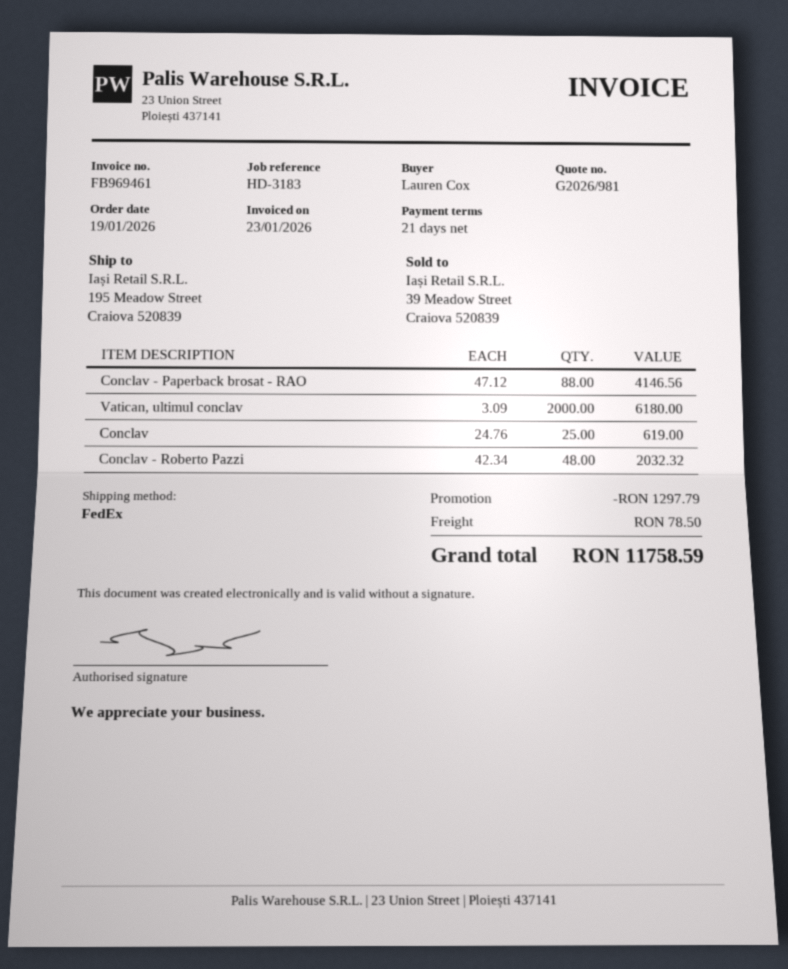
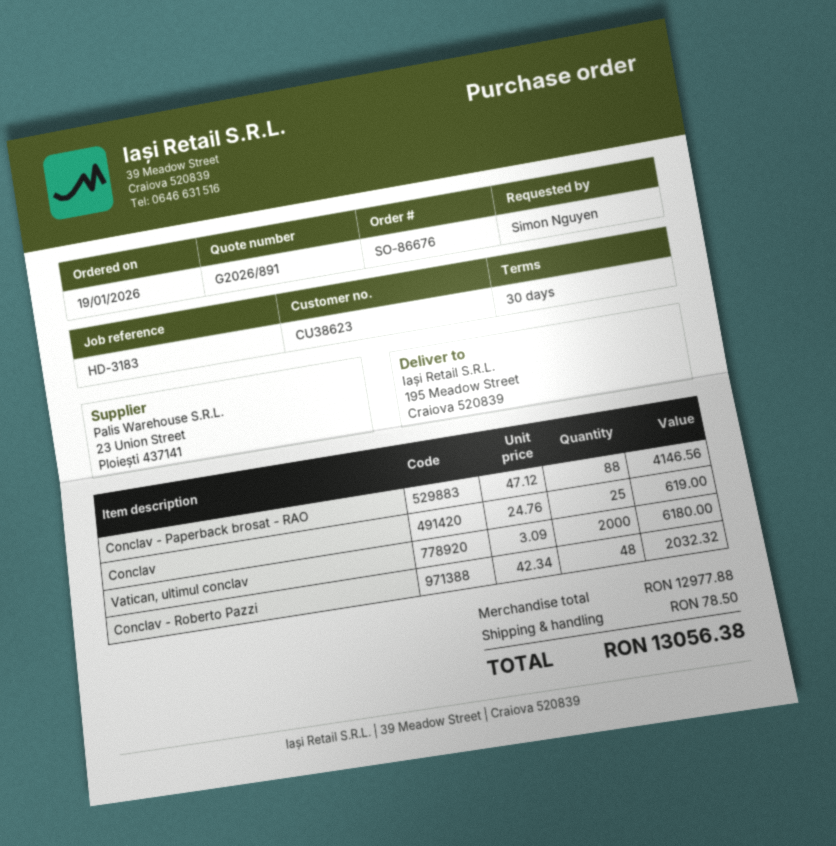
quote number: G2026/981 -> G2026/891
payment terms: 21 days -> 30 days
ordered by: Lauren Cox -> Simon Nguyen
discount: 1297.79 -> none
total: 11758.59 -> 13056.38

